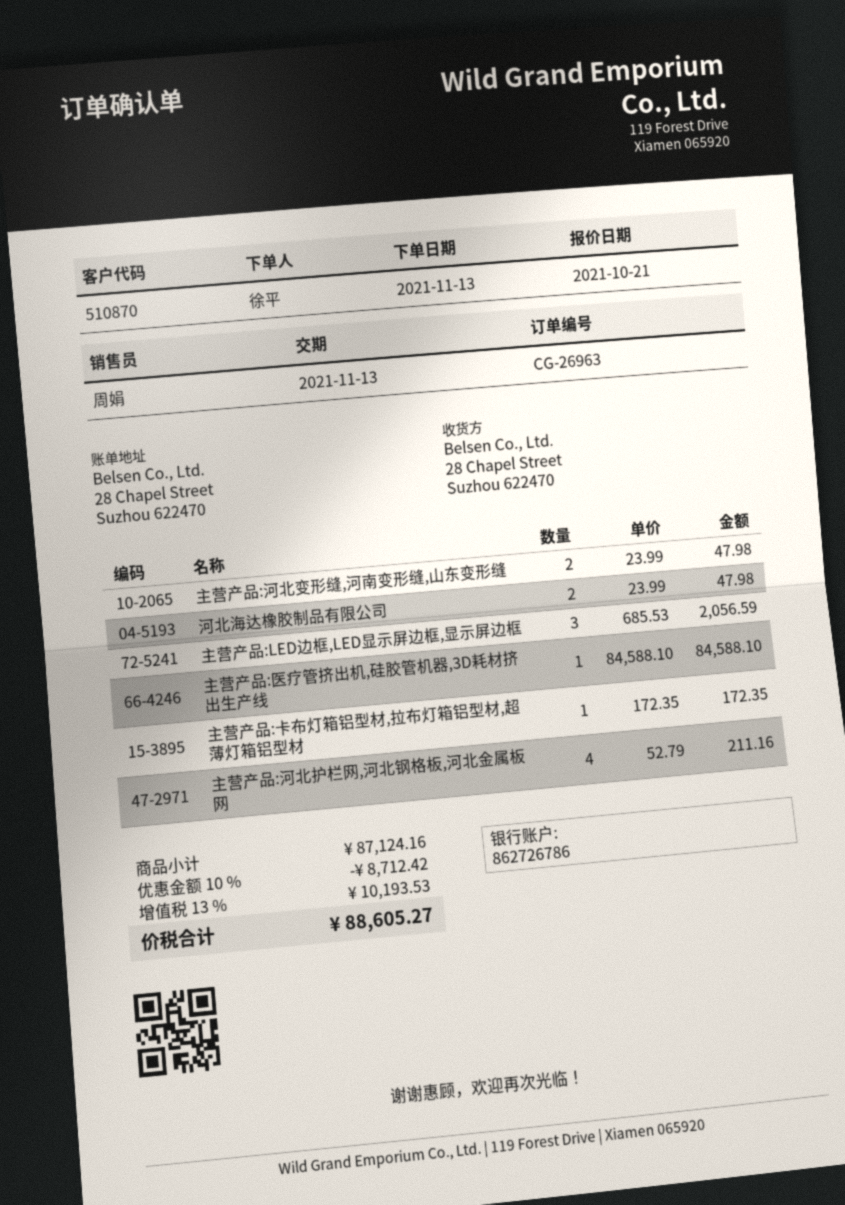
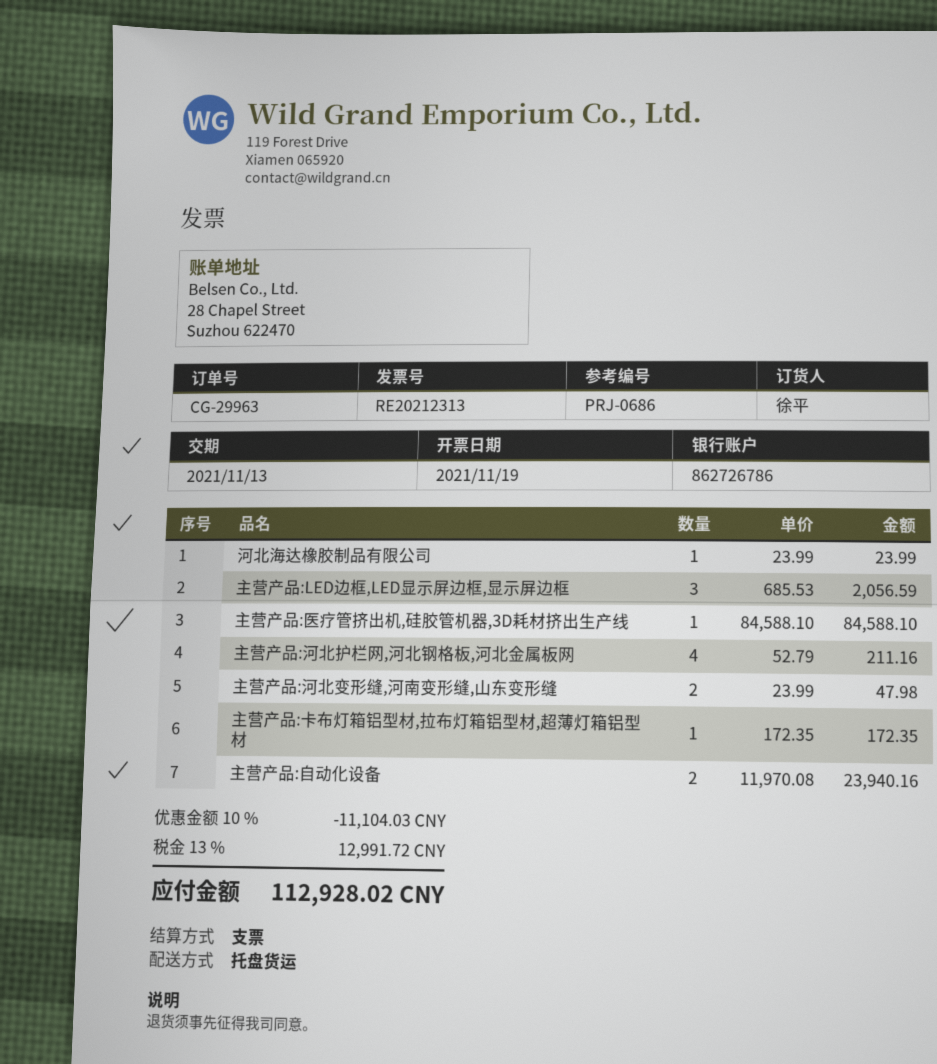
order number: CG-26963 -> CG-29963
河北海达橡胶制品有限公司: 2 x 23.99 = 47.98 -> 1 x 23.99 = 23.99
主营产品:自动化设备: none -> 2 x 11970.08 = 23940.16
discount: 10% = 8712.42 -> 10% = 11104.03
tax: 13% = 10193.53 -> 13% = 12991.72
total: 88605.27 -> 112928.02

